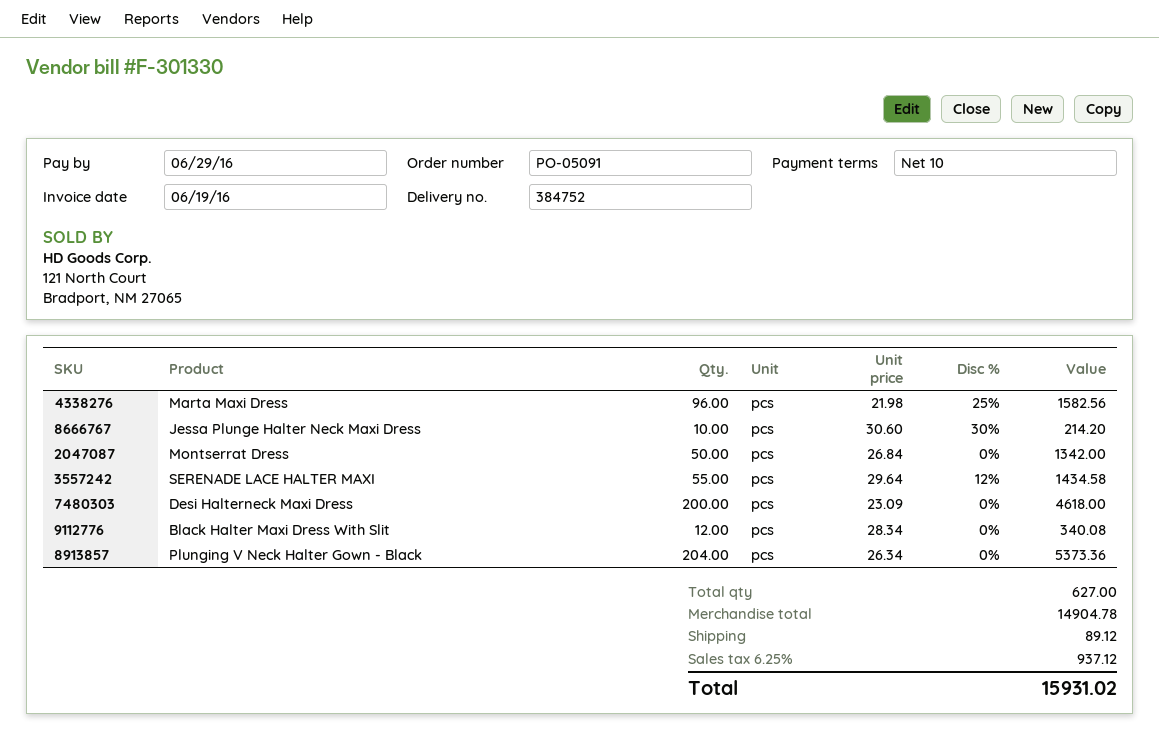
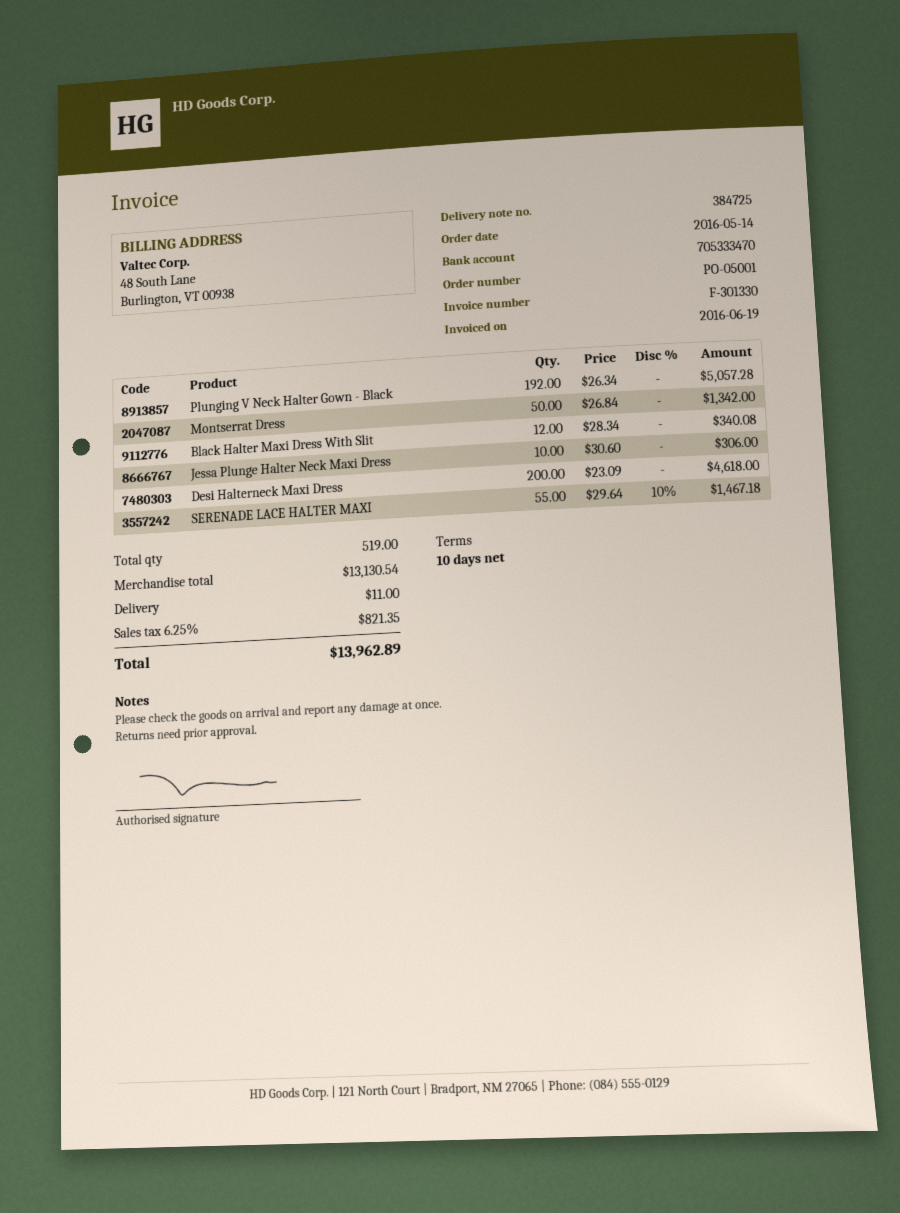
order number: PO-05091 -> PO-05001
delivery note number: 384752 -> 384725
Marta Maxi Dress: 96 x 21.98 - 25% = 1582.56 -> none
Jessa Plunge Halter Neck Maxi Dress: 10 x 30.60 - 30% = 214.20 -> 10 x 30.60 = 306.00
SERENADE LACE HALTER MAXI: 55 x 29.64 - 12% = 1434.58 -> 55 x 29.64 - 10% = 1467.18
Plunging V Neck Halter Gown - Black: 204 x 26.34 = 5373.36 -> 192 x 26.34 = 5057.28
total quantity: 627 -> 519
subtotal: 14904.78 -> 13130.54
shipping: 89.12 -> 11.00
tax: 6.25% = 937.12 -> 6.25% = 821.35
total: 15931.02 -> 13962.89

